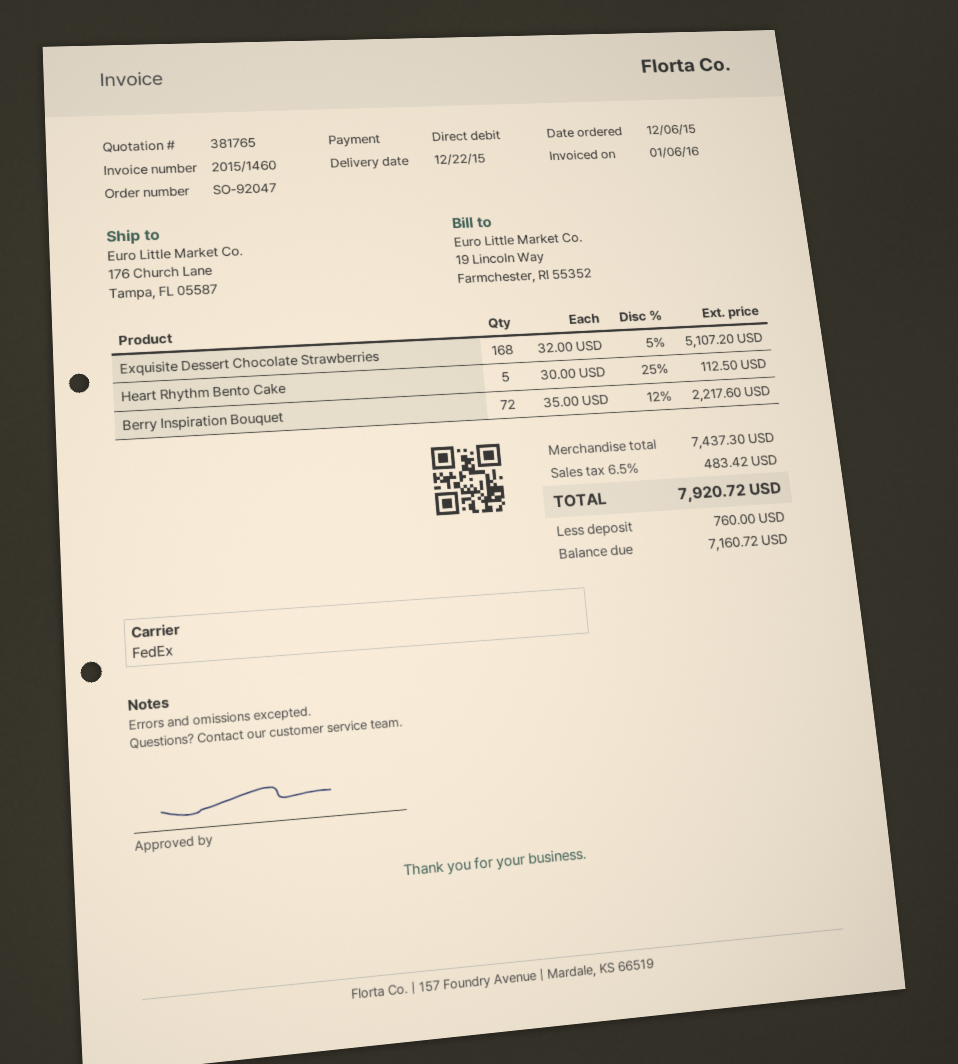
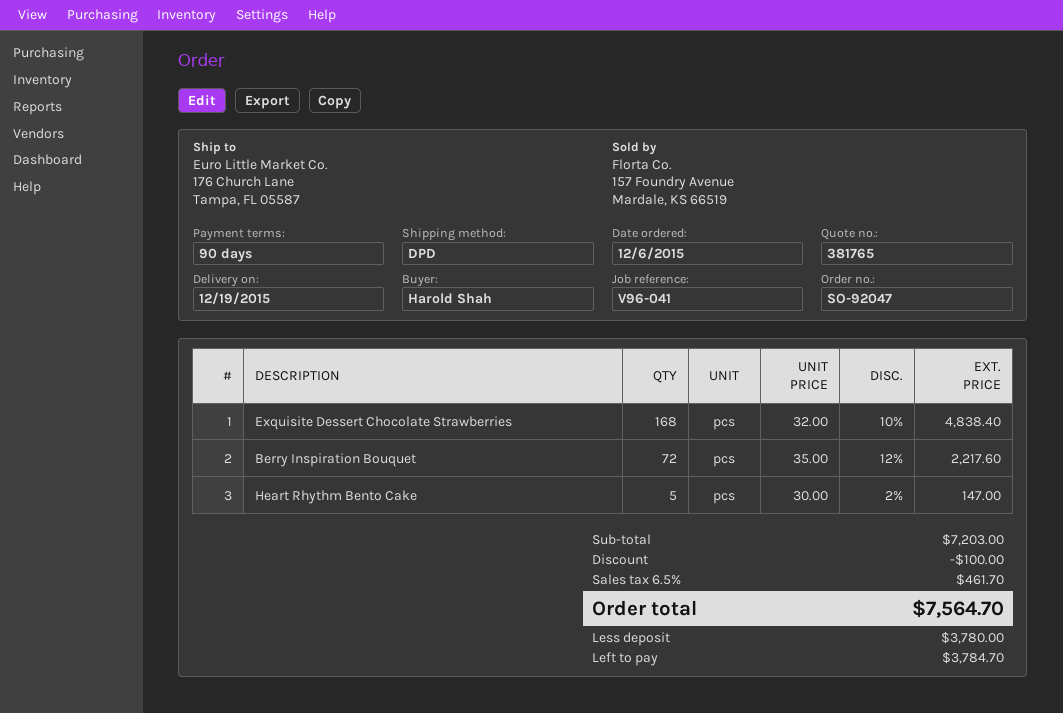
delivery date: 2015-12-22 -> 2015-12-19
shipping method: FedEx -> DPD
Exquisite Dessert Chocolate Strawberries: 168 x 32.00 - 5% = 5107.20 -> 168 x 32.00 - 10% = 4838.40
Heart Rhythm Bento Cake: 5 x 30.00 - 25% = 112.50 -> 5 x 30.00 - 2% = 147.00
subtotal: 7437.30 -> 7203.00
discount: none -> 100.00
tax: 6.5% = 483.42 -> 6.5% = 461.70
total: 7920.72 -> 7564.70
deposit: 760.00 -> 3780.00
balance: 7160.72 -> 3784.70

